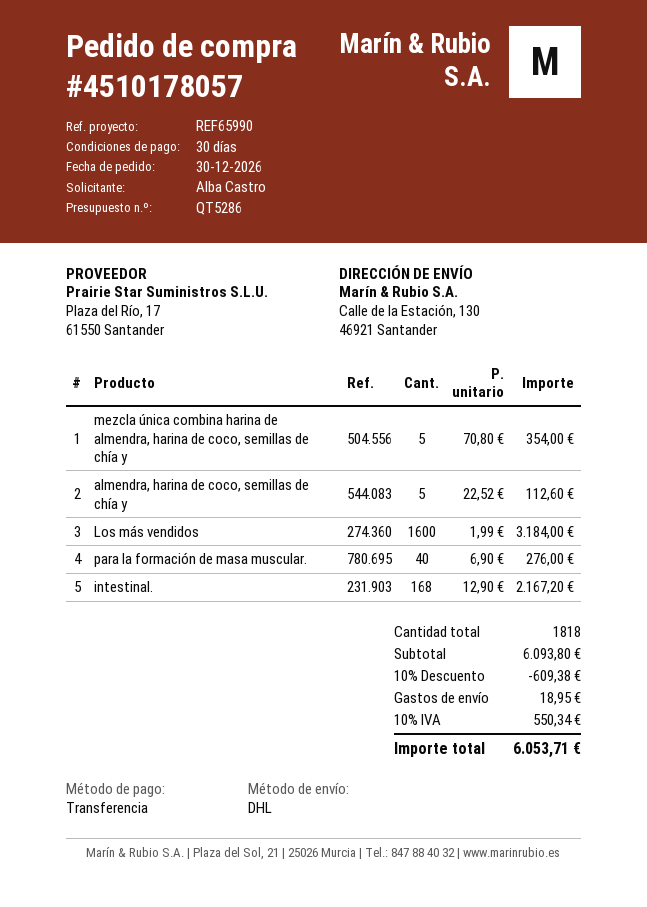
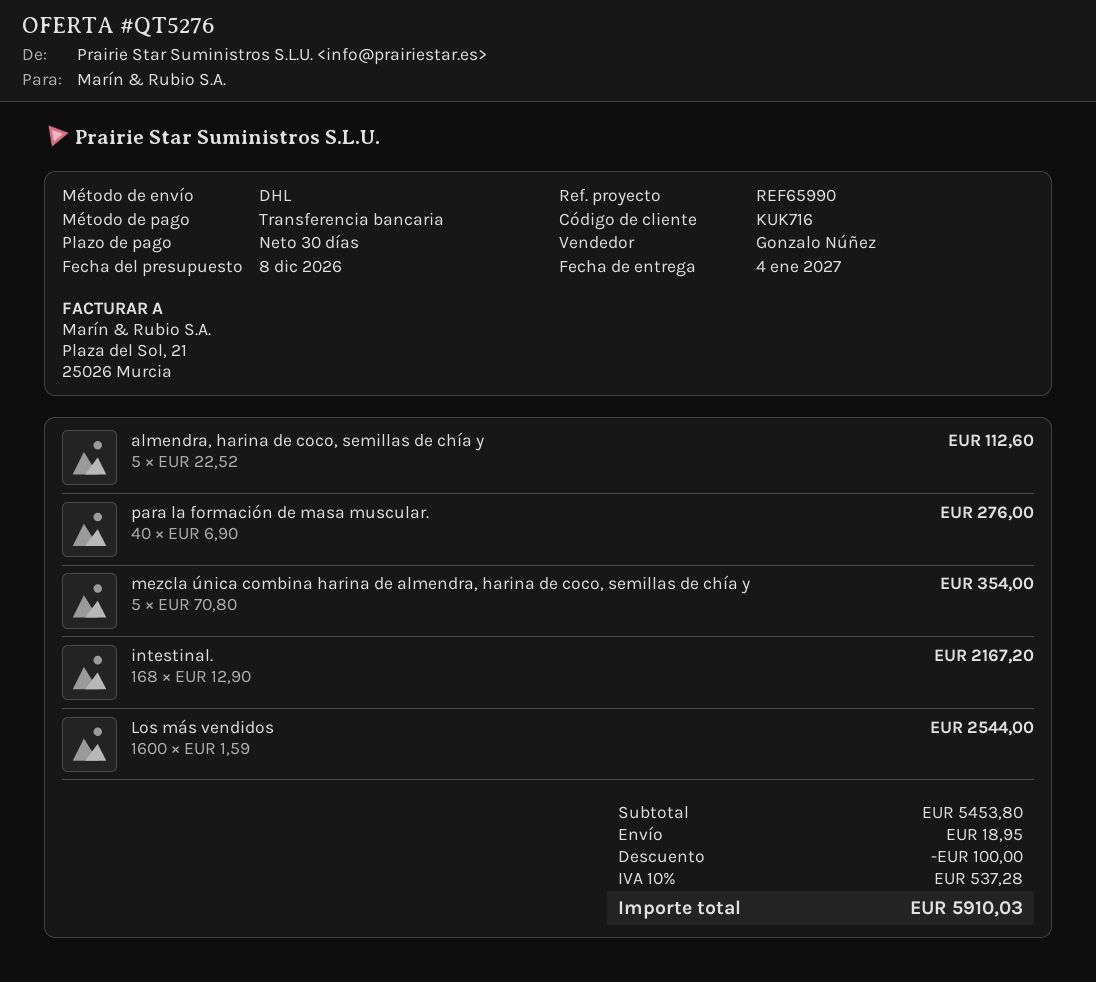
quote number: QT5286 -> QT5276
Los más vendidos: 1600 x 1.99 = 3184.00 -> 1600 x 1.59 = 2544.00
subtotal: 6093.80 -> 5453.80
discount: 609.38 -> 100.00
tax: 10% = 550.34 -> 10% = 537.28
total: 6053.71 -> 5910.03

